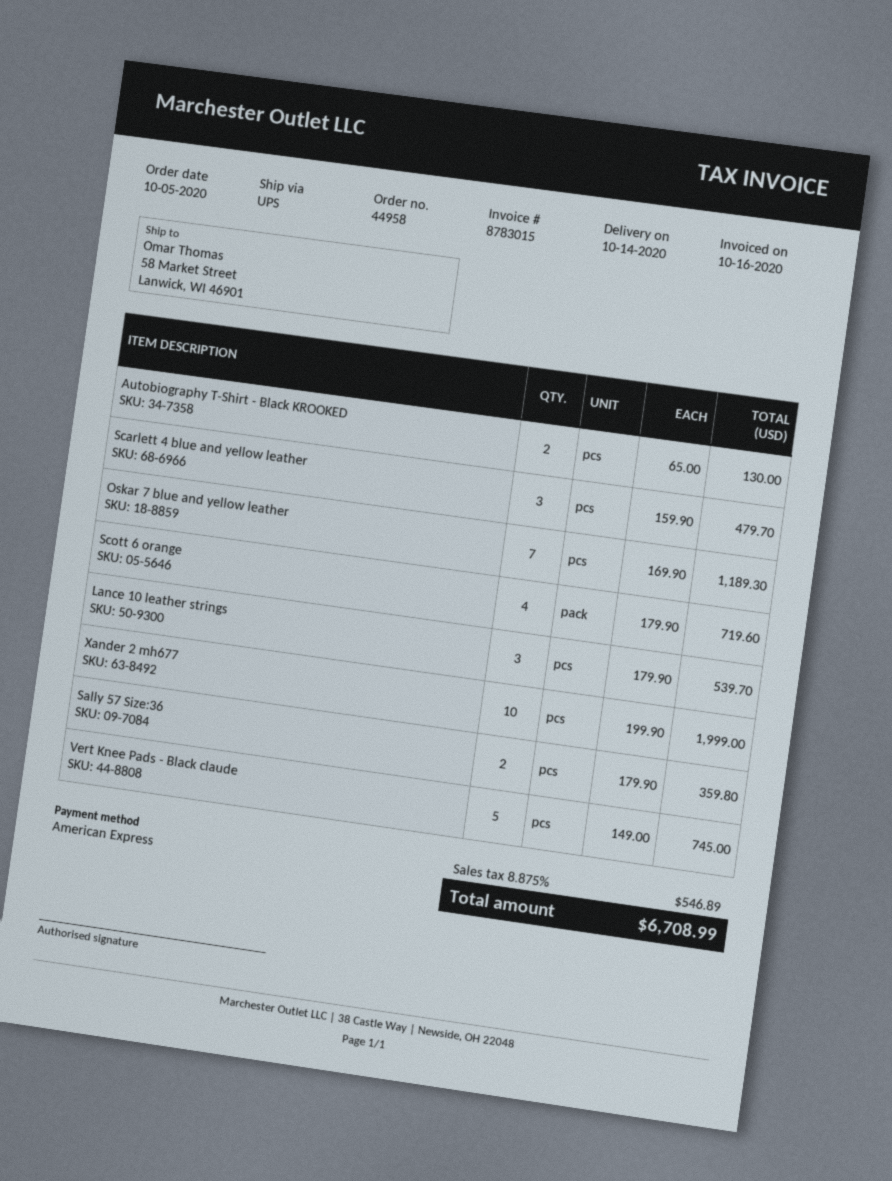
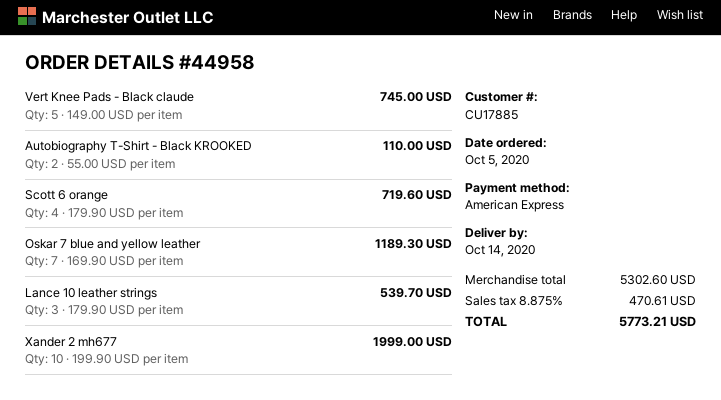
Autobiography T-Shirt - Black KROOKED: 2 x 65.00 = 130.00 -> 2 x 55.00 = 110.00
Scarlett 4 blue and yellow leather: 3 x 159.90 = 479.70 -> none
Sally 57 Size:36: 2 x 179.90 = 359.80 -> none
tax: 8.875% = 546.89 -> 8.875% = 470.61
total: 6708.99 -> 5773.21

